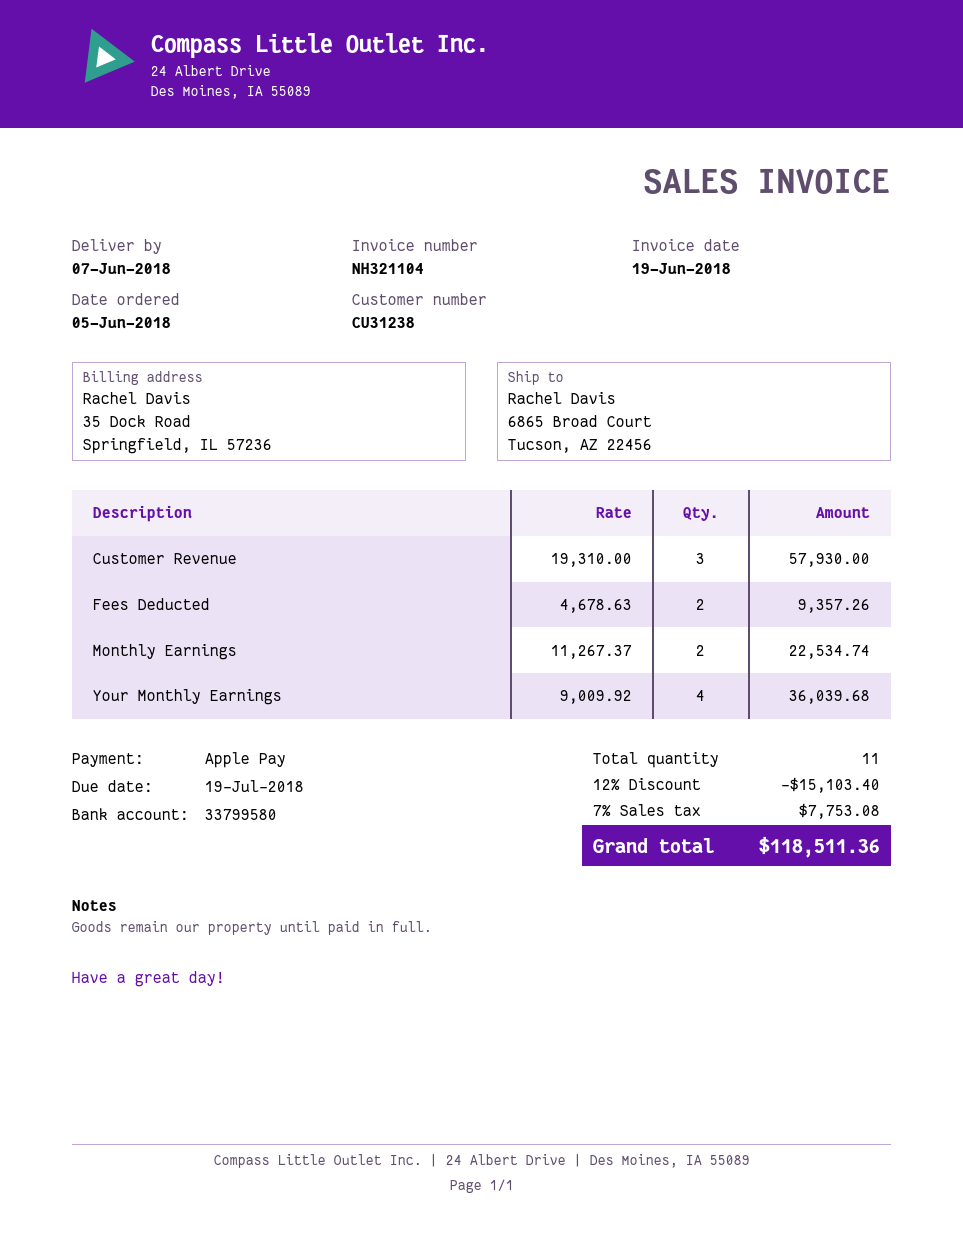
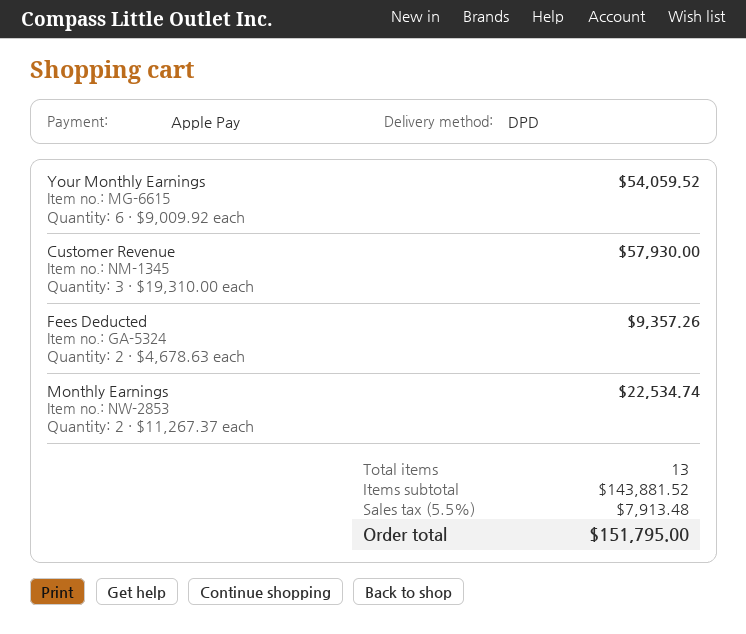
Your Monthly Earnings: 4 x 9009.92 = 36039.68 -> 6 x 9009.92 = 54059.52
total quantity: 11 -> 13
discount: 12% = 15103.40 -> none
tax: 7% = 7753.08 -> 5.5% = 7913.48
total: 118511.36 -> 151795.00

